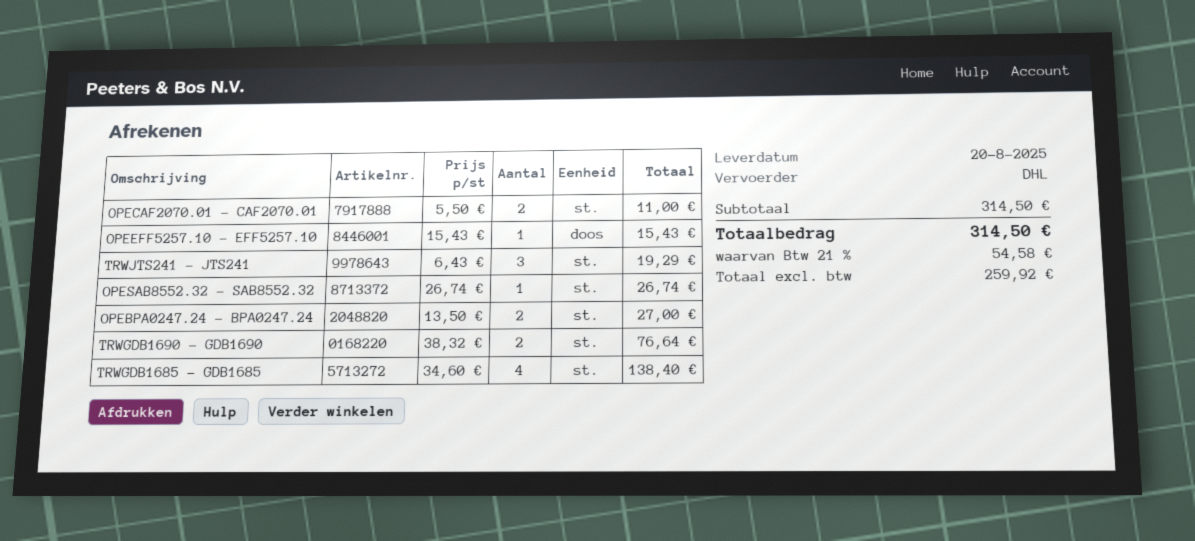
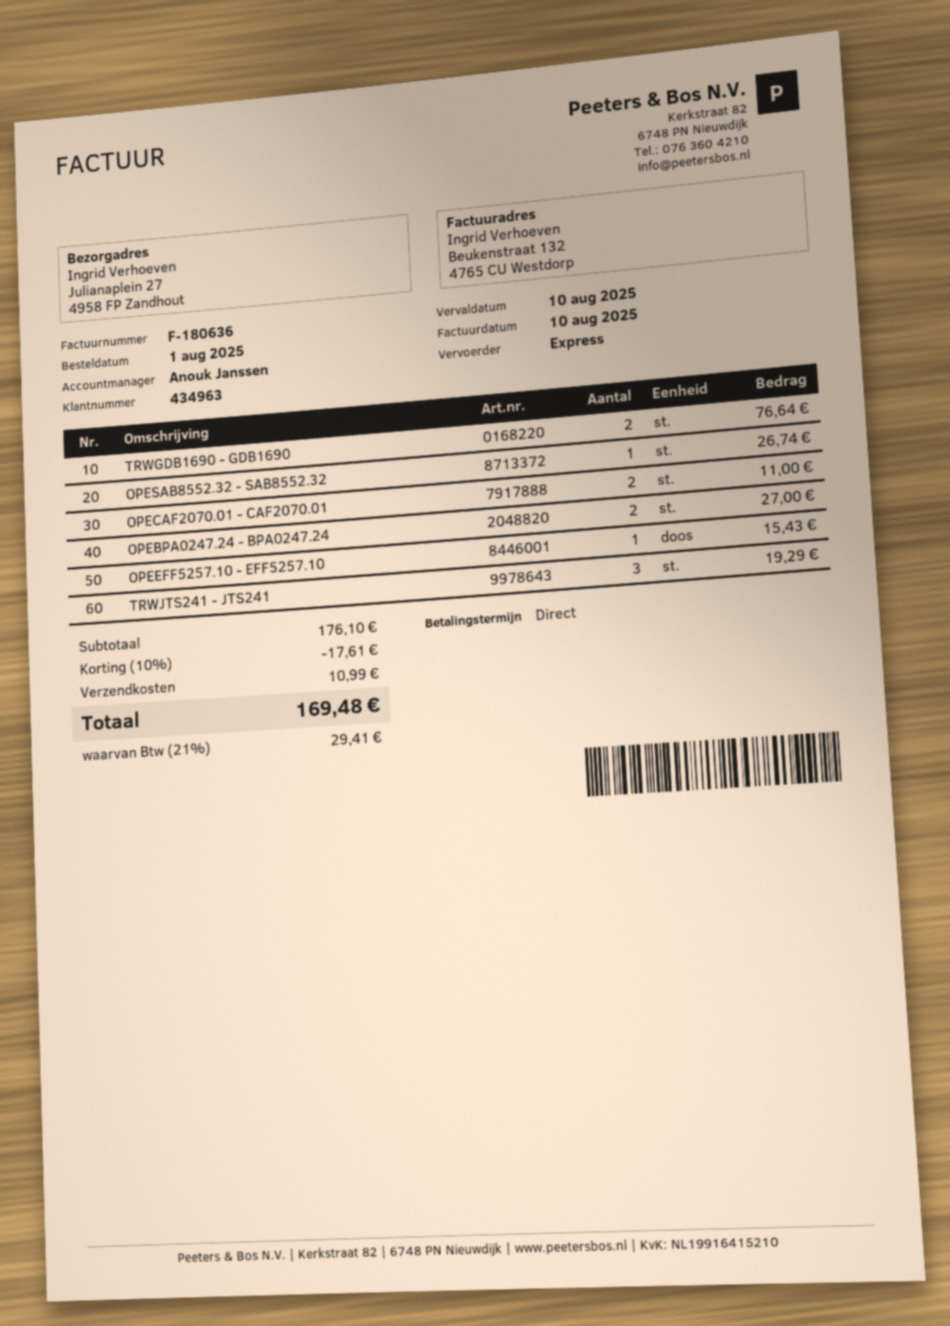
shipping method: DHL -> express
TRWGDB1685 - GDB1685: 4 for 138.40 -> none
subtotal: 314.50 -> 176.10
discount: none -> 10% = 17.61
shipping: none -> 10.99
tax: 21% = 54.58 -> 21% = 29.41
total: 314.50 -> 169.48

